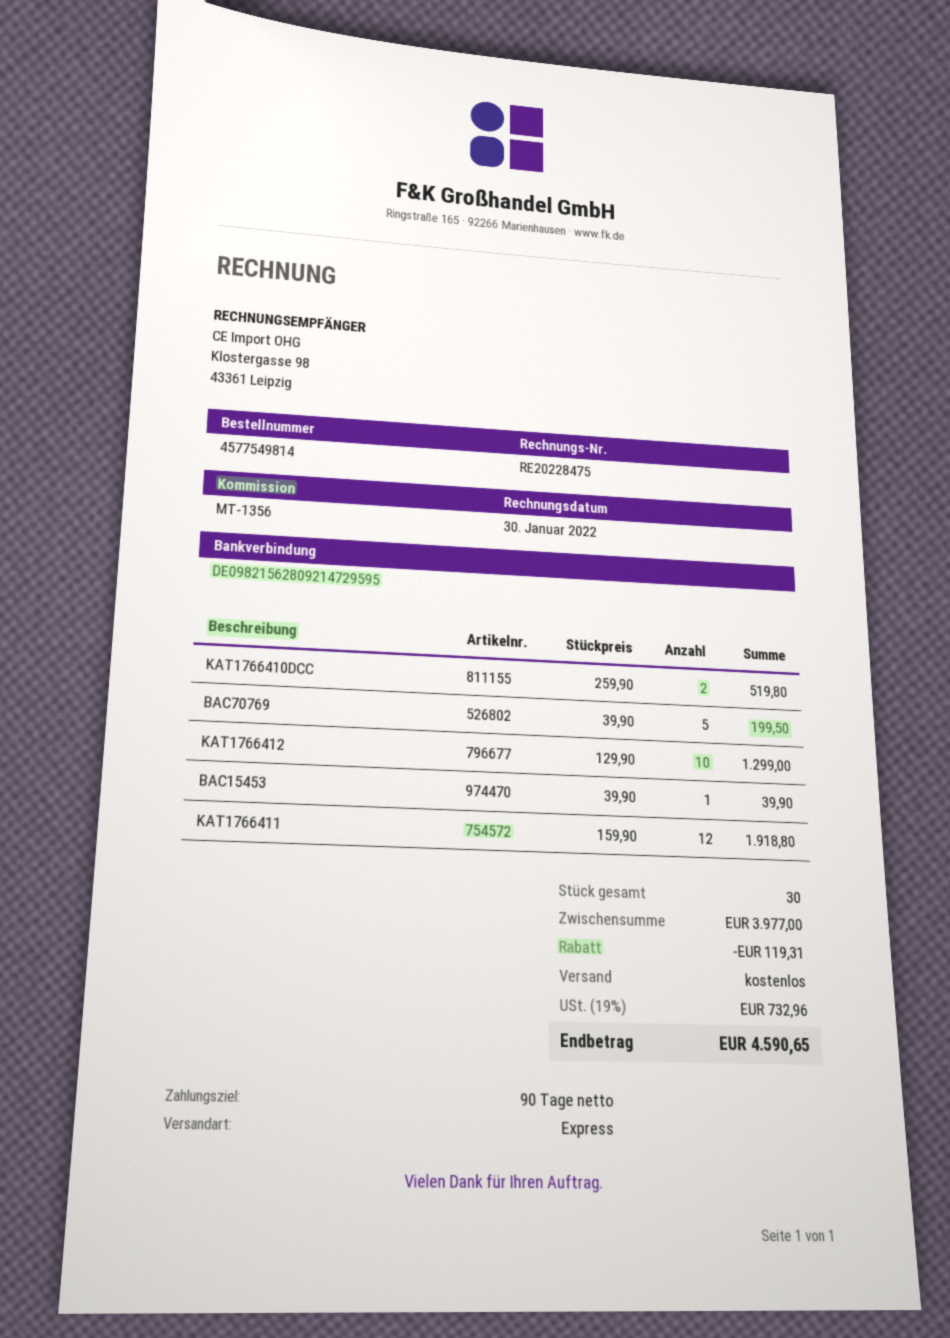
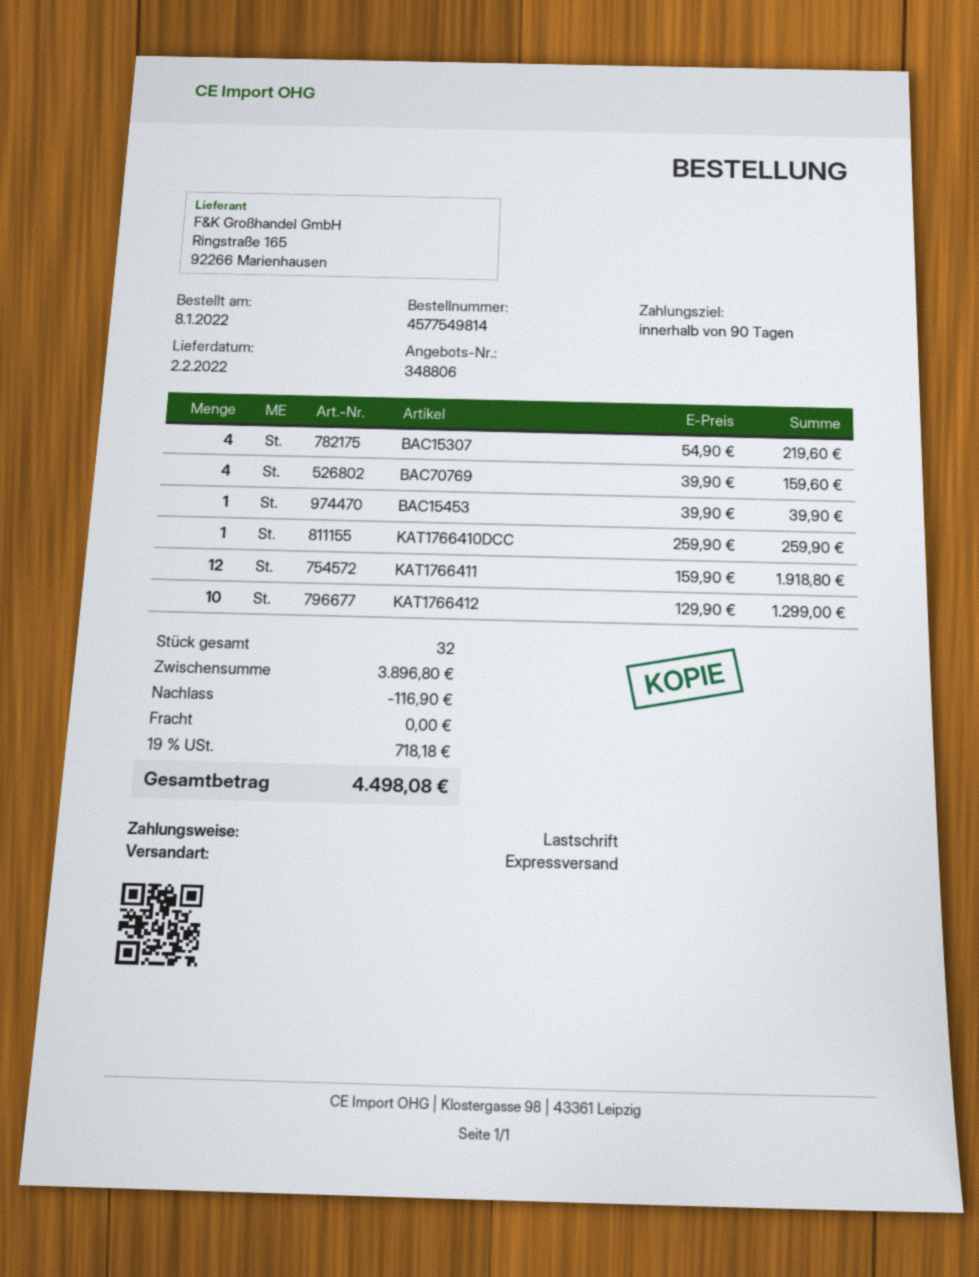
KAT1766410DCC: 2 x 259.90 = 519.80 -> 1 x 259.90 = 259.90
BAC70769: 5 x 39.90 = 199.50 -> 4 x 39.90 = 159.60
BAC15307: none -> 4 x 54.90 = 219.60
total quantity: 30 -> 32
subtotal: 3977.00 -> 3896.80
discount: 119.31 -> 116.90
tax: 19% = 732.96 -> 19% = 718.18
total: 4590.65 -> 4498.08

